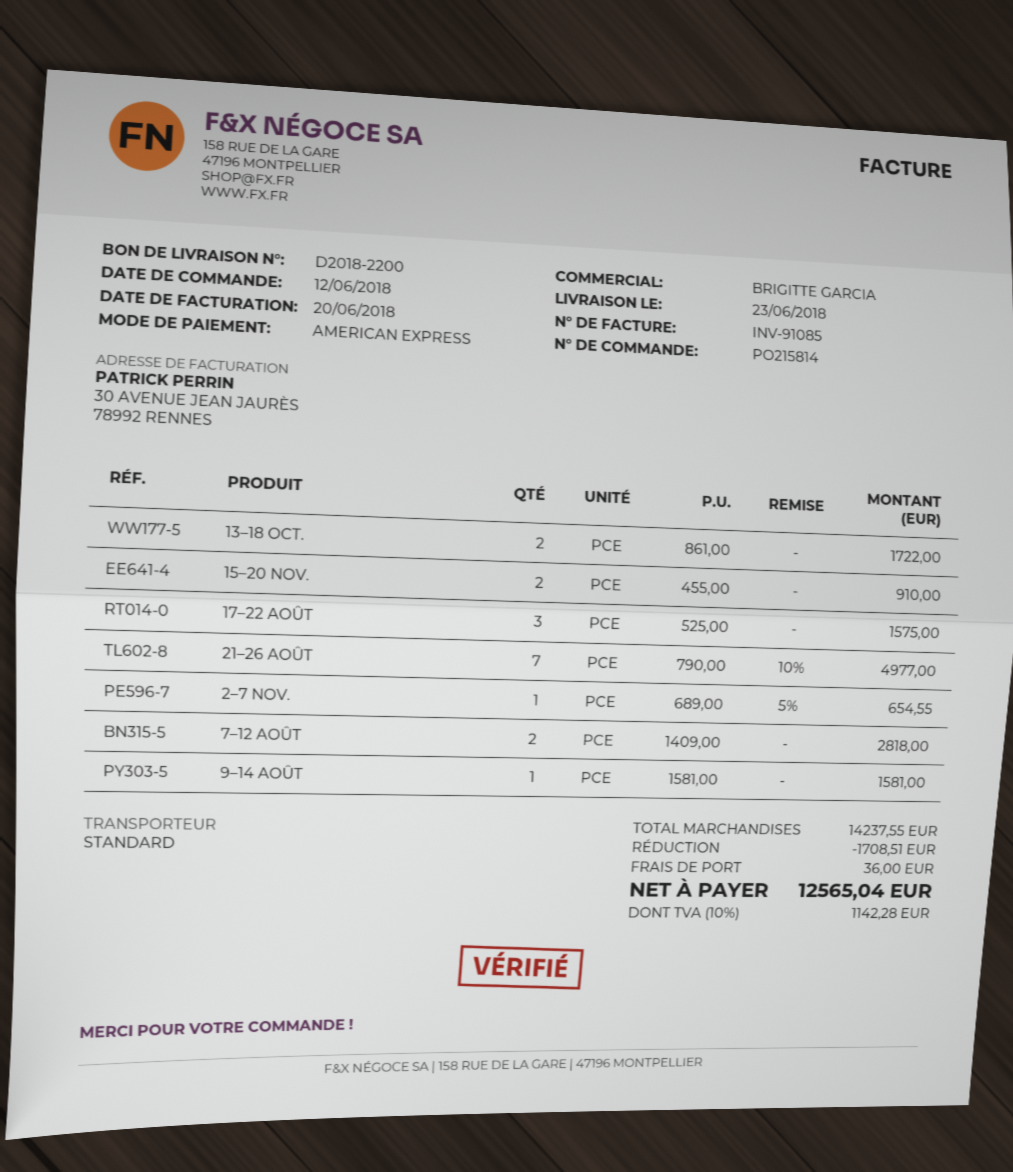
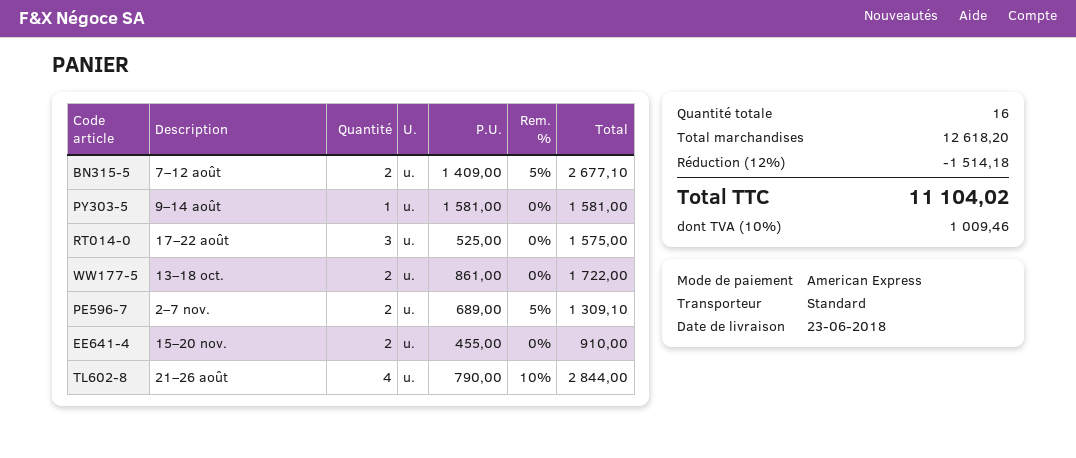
21–26 AOÛT: 7 x 790.00 - 10% = 4977.00 -> 4 x 790.00 - 10% = 2844.00
2–7 NOV.: 1 x 689.00 - 5% = 654.55 -> 2 x 689.00 - 5% = 1309.10
7–12 AOÛT: 2 x 1409.00 = 2818.00 -> 2 x 1409.00 - 5% = 2677.10
subtotal: 14237.55 -> 12618.20
discount: 1708.51 -> 1514.18
shipping: 36.00 -> none
tax: 10% = 1142.28 -> 10% = 1009.46
total: 12565.04 -> 11104.02

